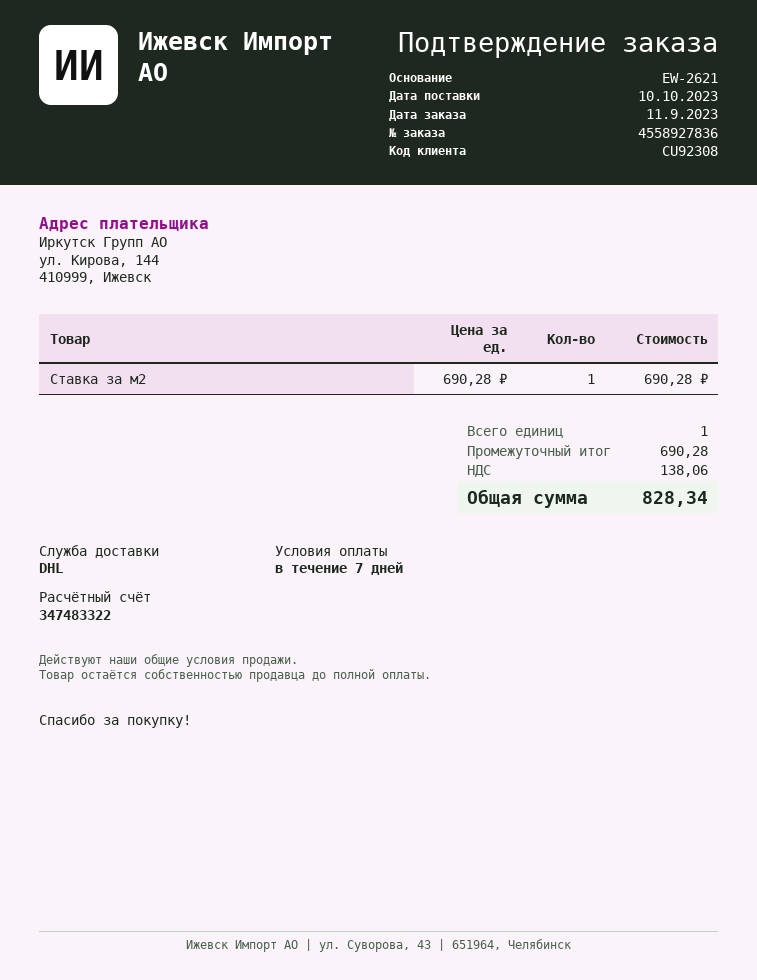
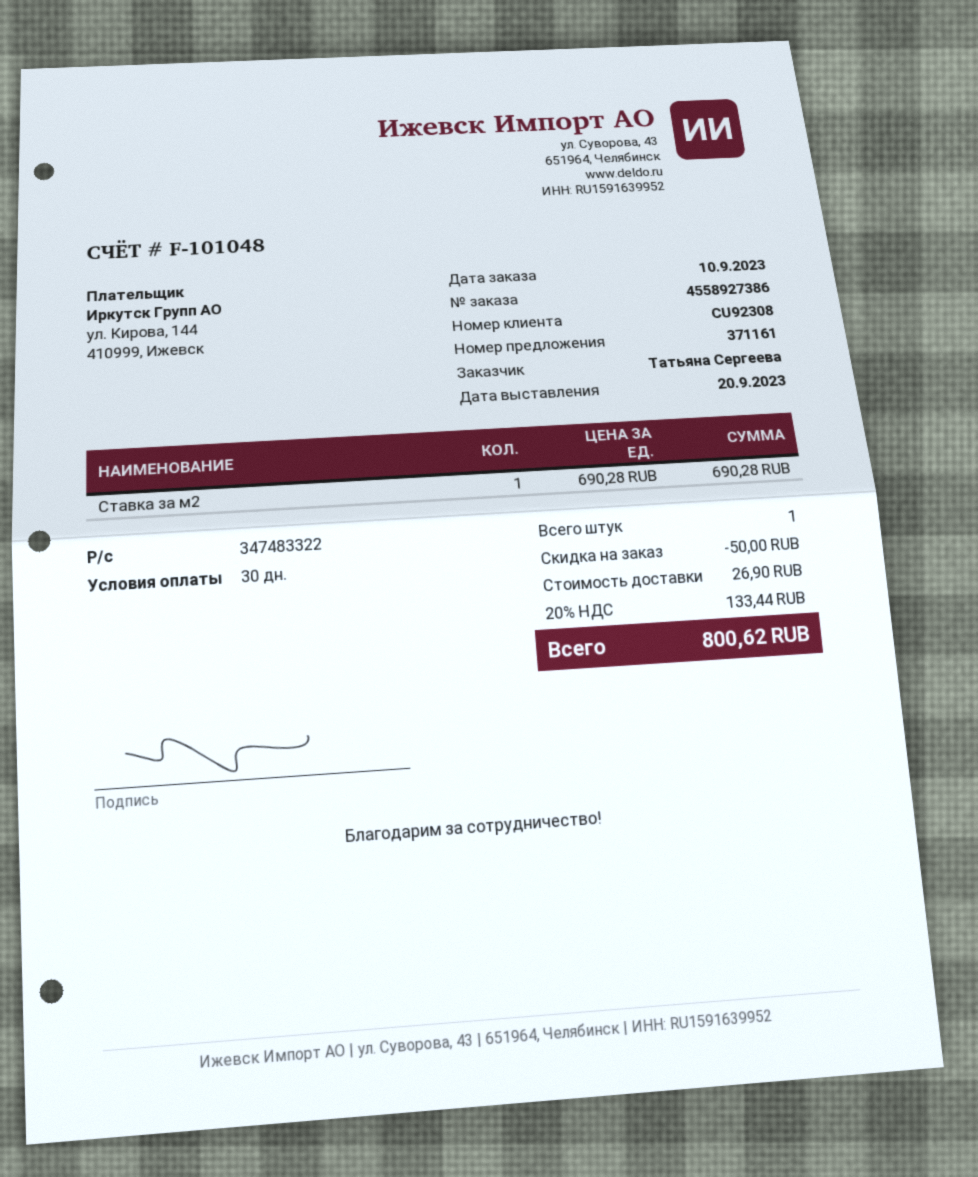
order number: 4558927836 -> 4558927386
order date: 2023-09-11 -> 2023-09-10
payment terms: 7 days -> 30 days
discount: none -> 50.00
shipping: none -> 26.90
tax: 138.06 -> 133.44
total: 828.34 -> 800.62

